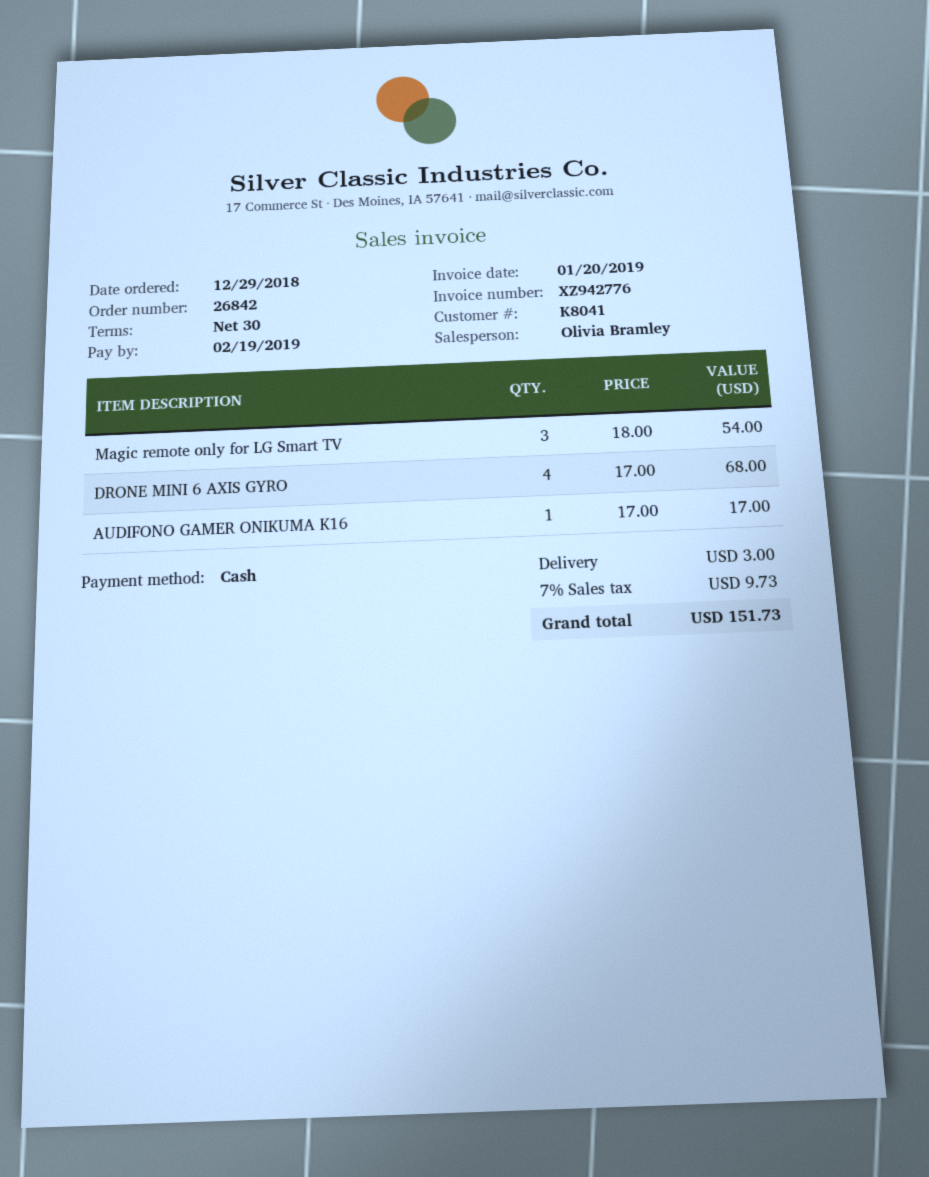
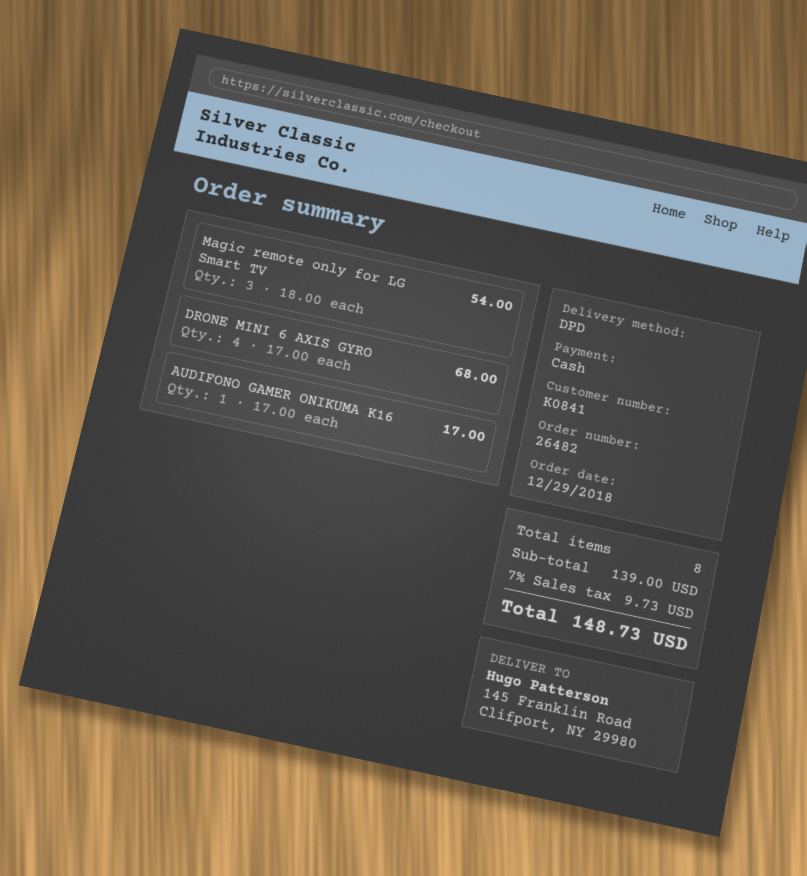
order number: 26842 -> 26482
customer number: K8041 -> K0841
shipping: 3.00 -> none
total: 151.73 -> 148.73

